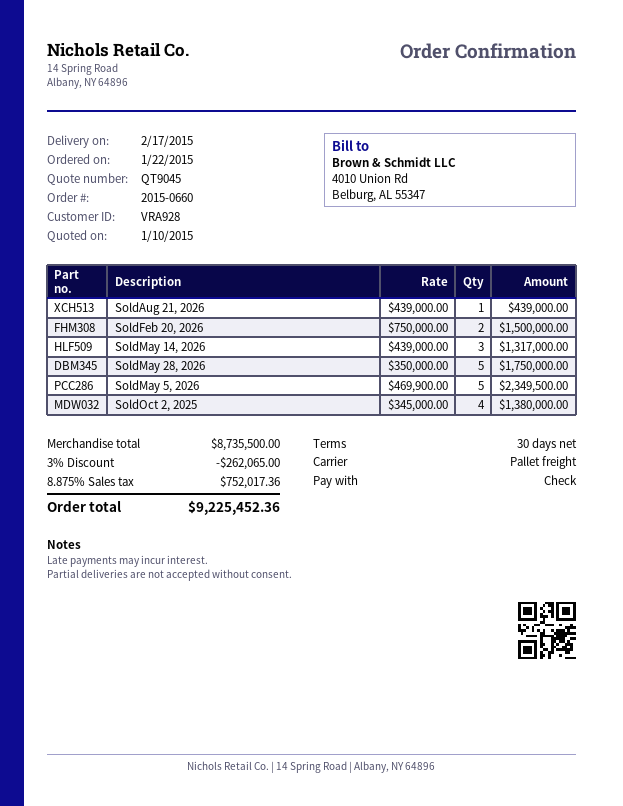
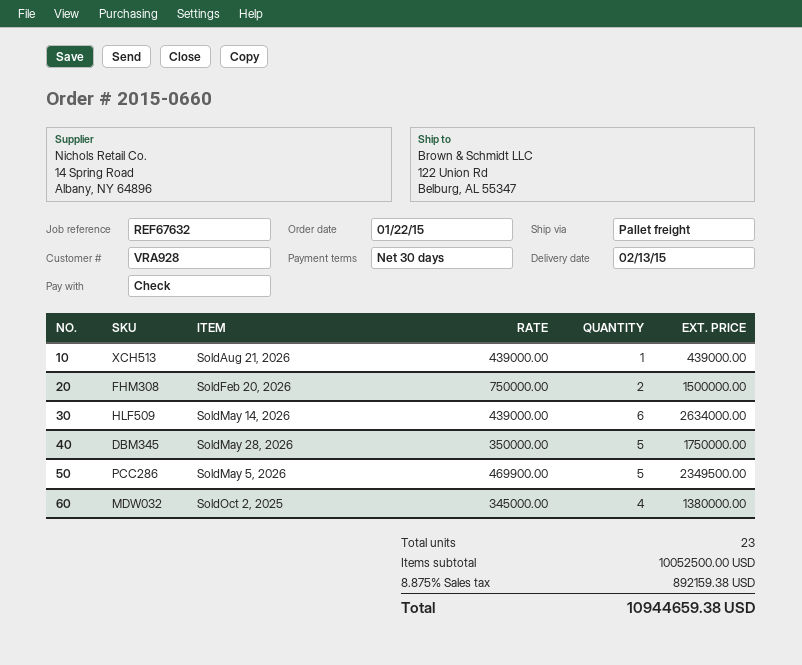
delivery date: 2015-02-17 -> 2015-02-13
SoldMay 14, 2026: 3 x 439000.00 = 1317000.00 -> 6 x 439000.00 = 2634000.00
subtotal: 8735500.00 -> 10052500.00
discount: 3% = 262065.00 -> none
tax: 8.875% = 752017.36 -> 8.875% = 892159.38
total: 9225452.36 -> 10944659.38

